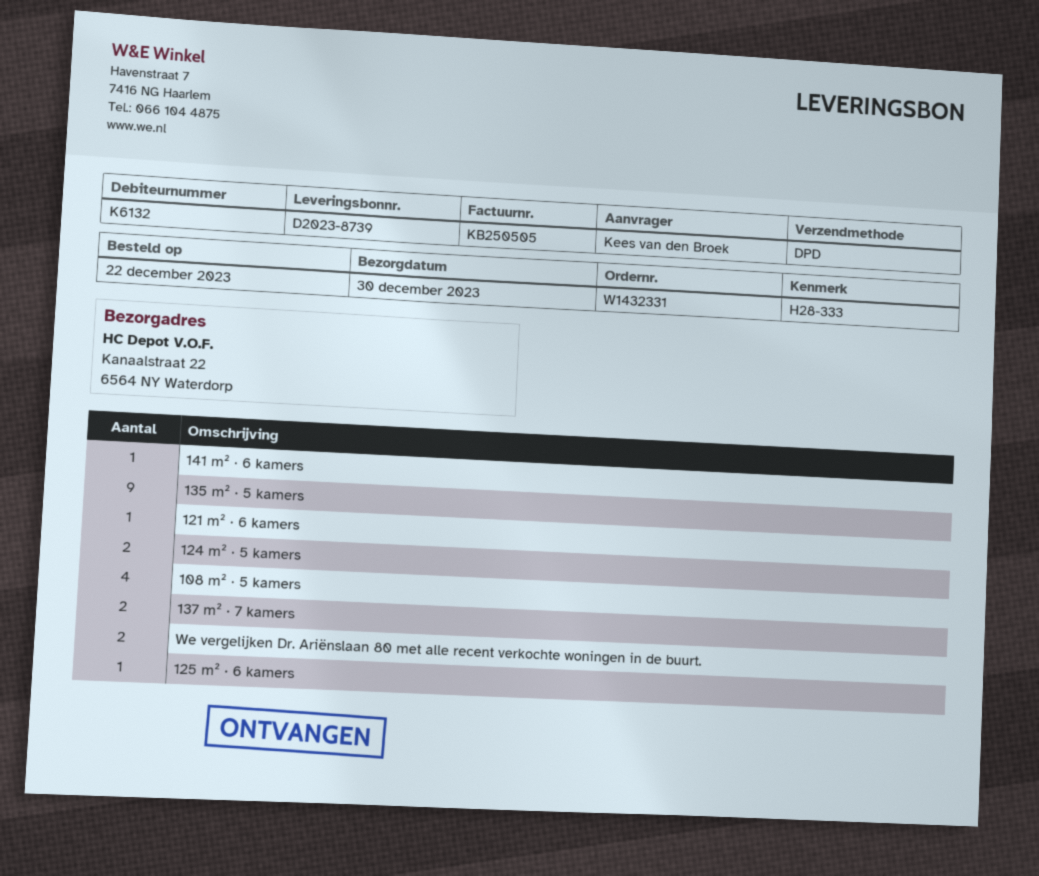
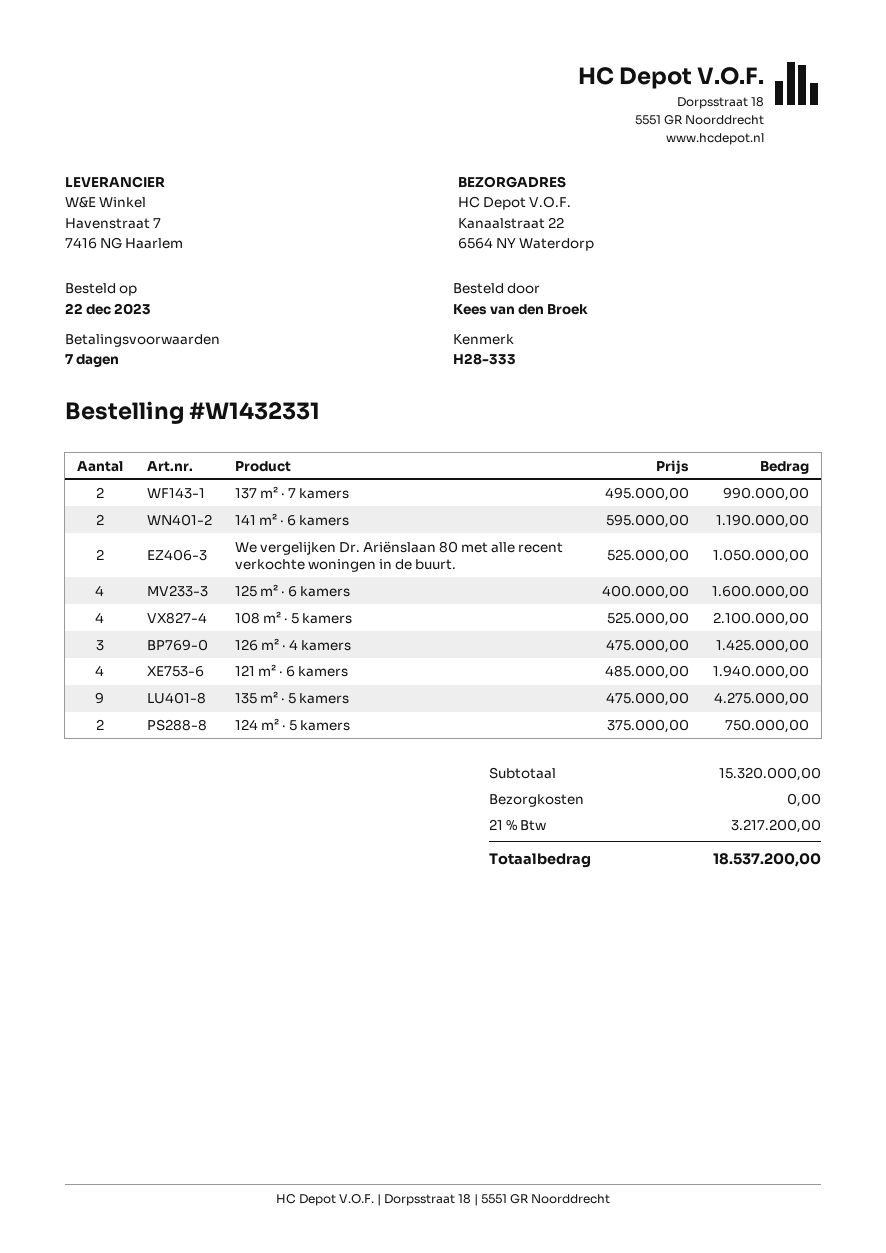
141 m² · 6 kamers: 1 -> 2
121 m² · 6 kamers: 1 -> 4
125 m² · 6 kamers: 1 -> 4
126 m² · 4 kamers: none -> 3

